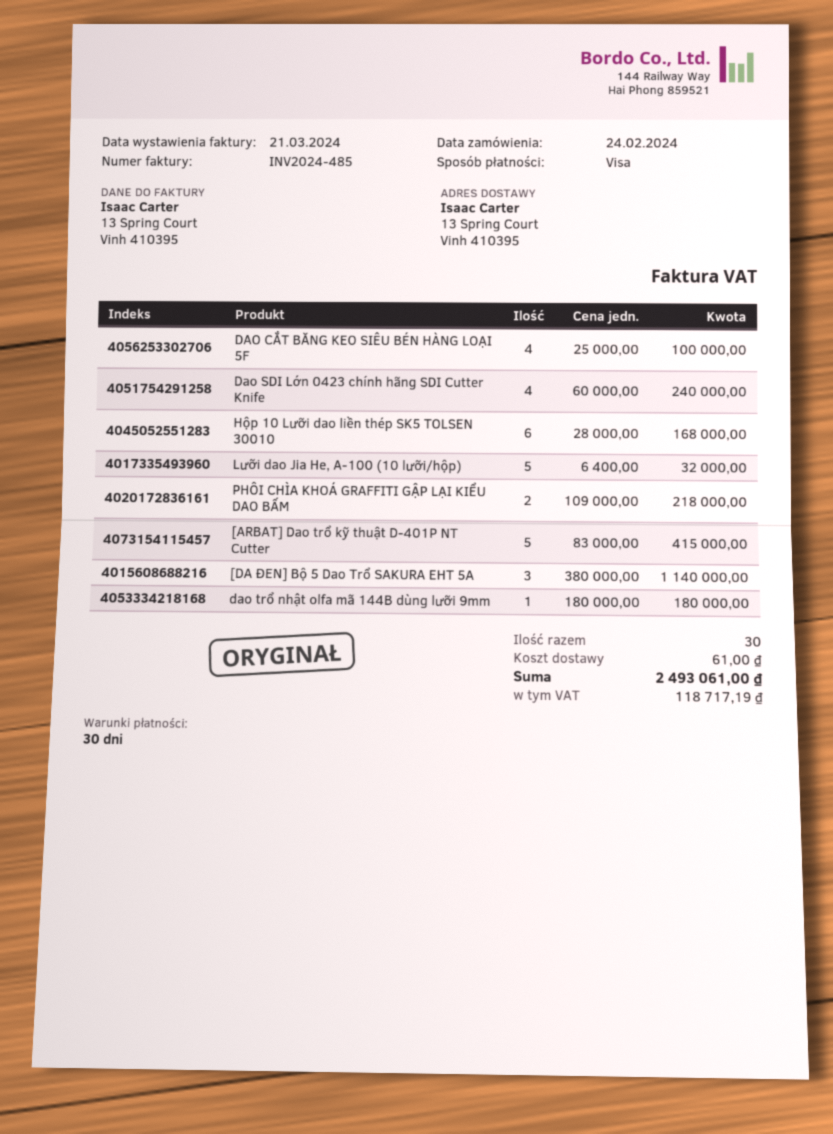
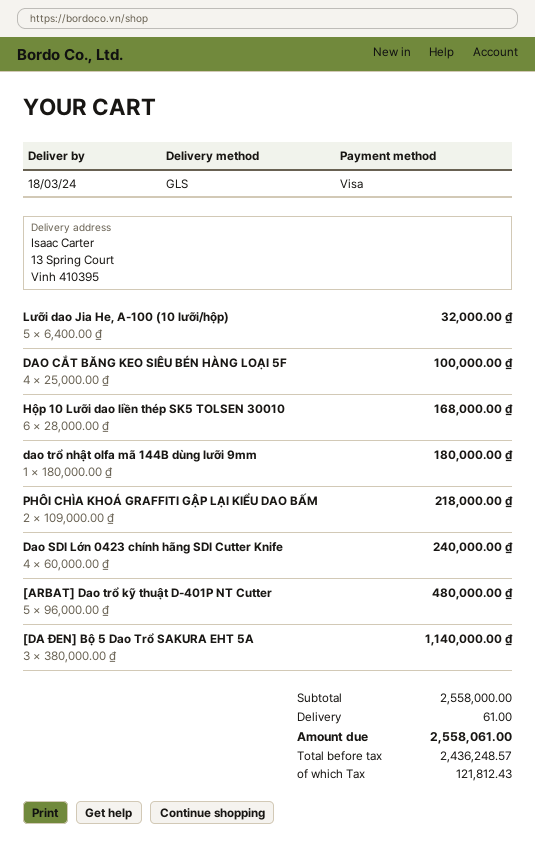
[ARBAT] Dao trổ kỹ thuật D-401P NT Cutter: 5 x 83000.00 = 415000.00 -> 5 x 96000.00 = 480000.00
tax: 118717.19 -> 121812.43
total: 2493061.00 -> 2558061.00

